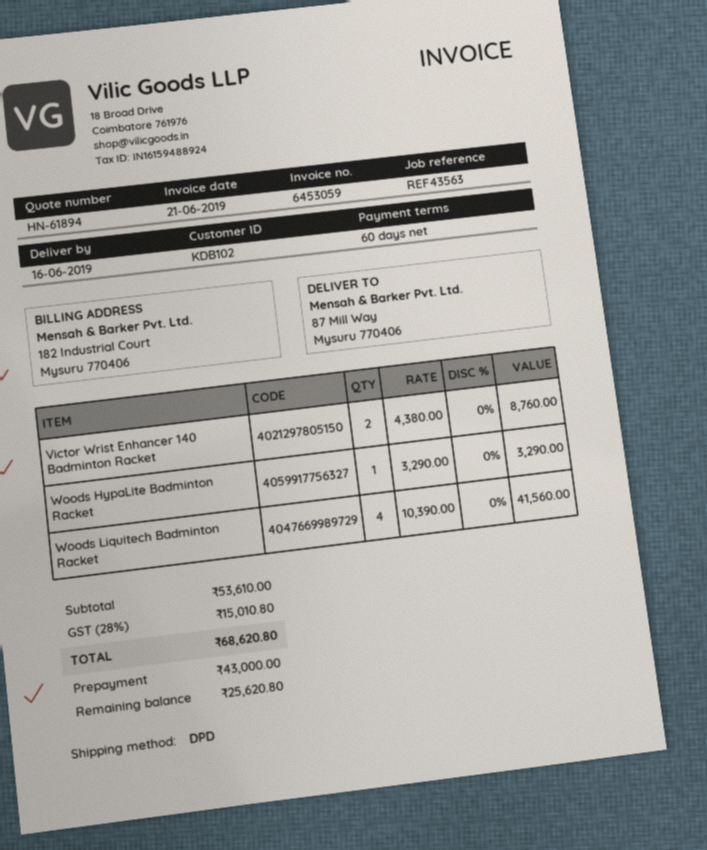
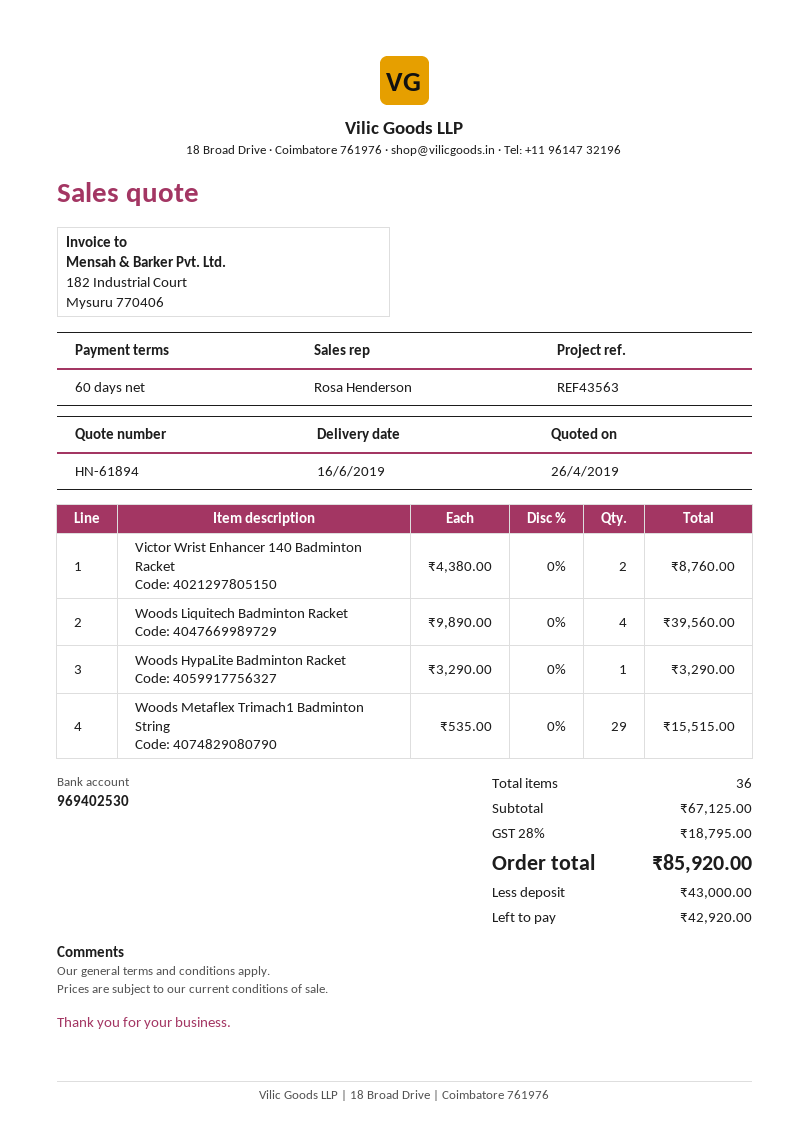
Woods Liquitech Badminton Racket: 4 x 10390.00 = 41560.00 -> 4 x 9890.00 = 39560.00
Woods Metaflex Trimach1 Badminton String: none -> 29 x 535.00 = 15515.00
subtotal: 53610.00 -> 67125.00
tax: 28% = 15010.80 -> 28% = 18795.00
total: 68620.80 -> 85920.00
balance: 25620.80 -> 42920.00

